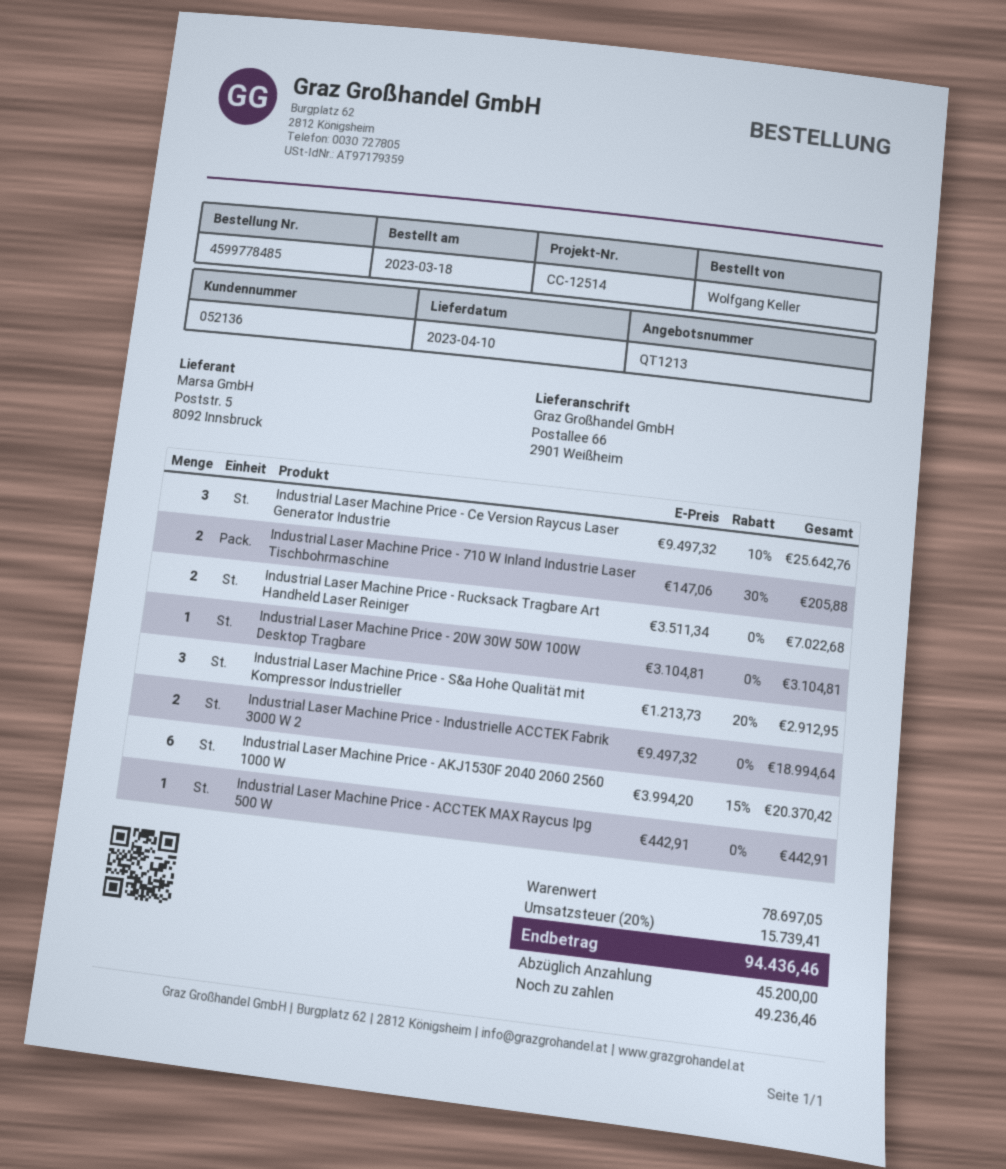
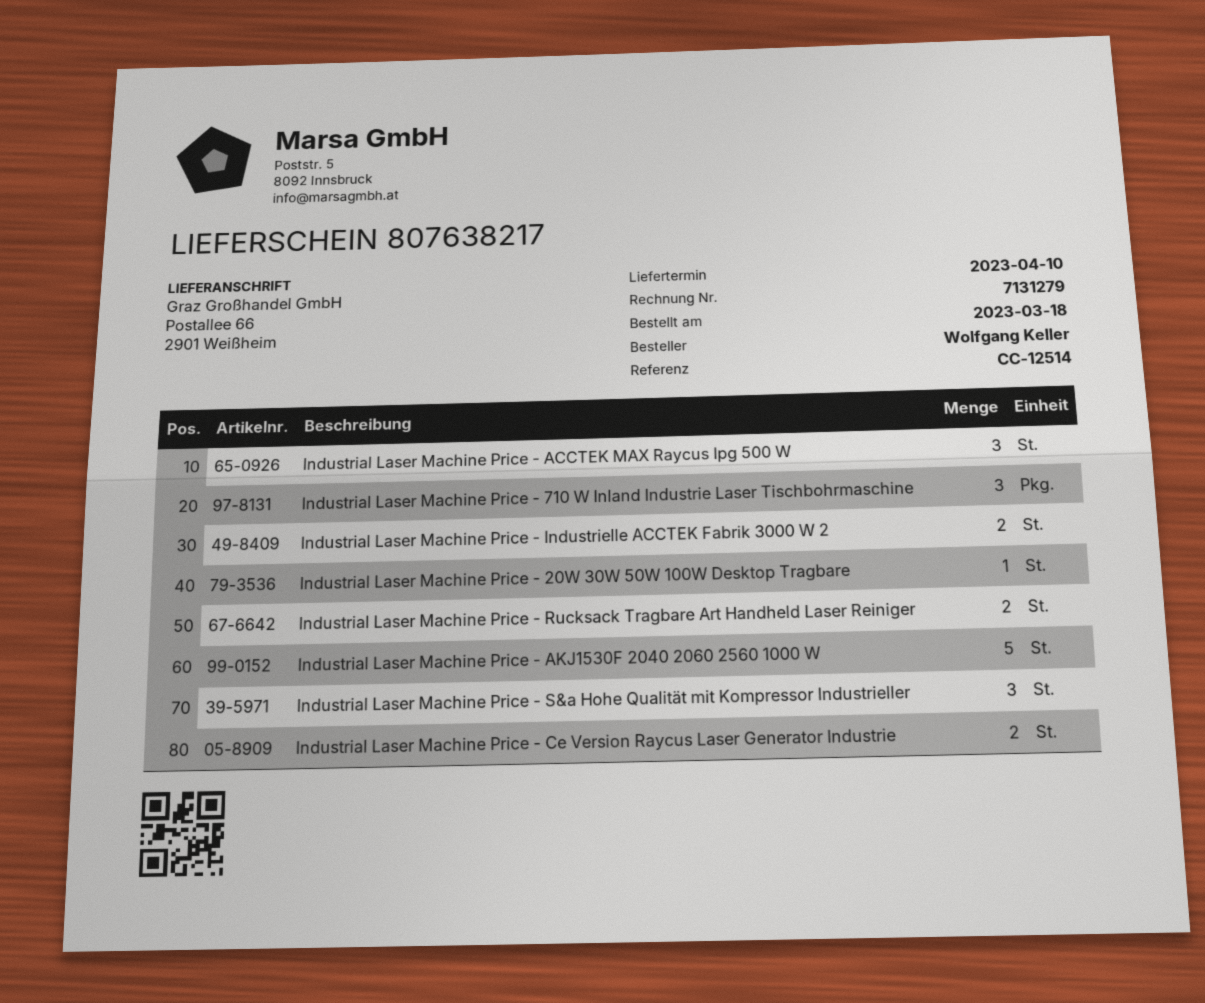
Industrial Laser Machine Price - Ce Version Raycus Laser Generator Industrie: 3 -> 2
Industrial Laser Machine Price - 710 W Inland Industrie Laser Tischbohrmaschine: 2 -> 3
Industrial Laser Machine Price - AKJ1530F 2040 2060 2560 1000 W: 6 -> 5
Industrial Laser Machine Price - ACCTEK MAX Raycus Ipg 500 W: 1 -> 3

